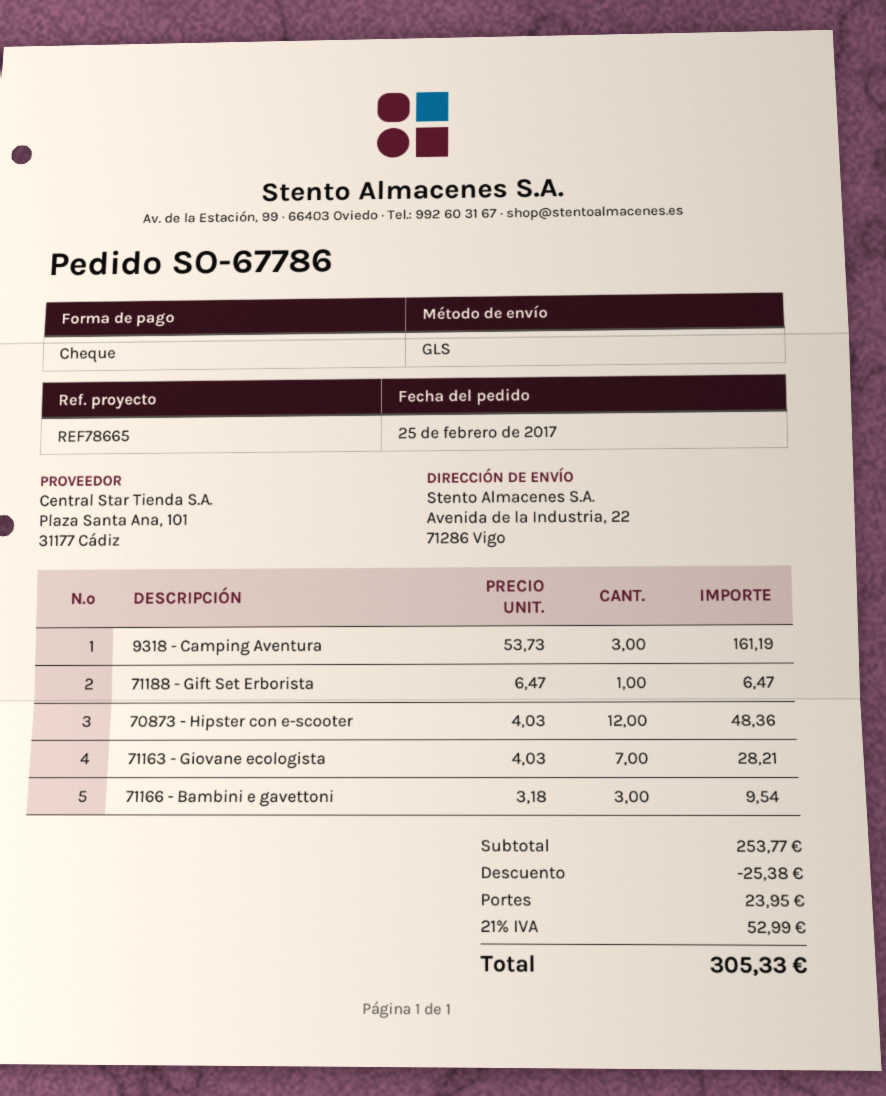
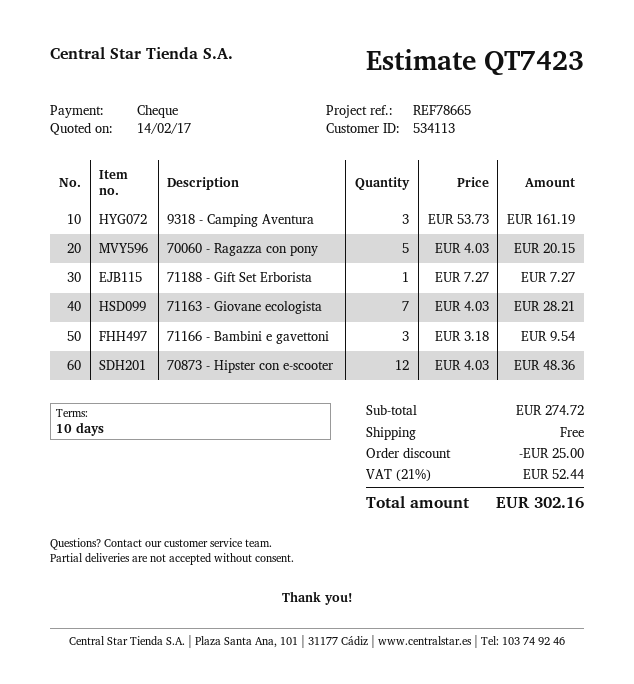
71188 - Gift Set Erborista: 1 x 6.47 = 6.47 -> 1 x 7.27 = 7.27
70060 - Ragazza con pony: none -> 5 x 4.03 = 20.15
subtotal: 253.77 -> 274.72
discount: 25.38 -> 25.00
shipping: 23.95 -> 0.00
tax: 21% = 52.99 -> 21% = 52.44
total: 305.33 -> 302.16

